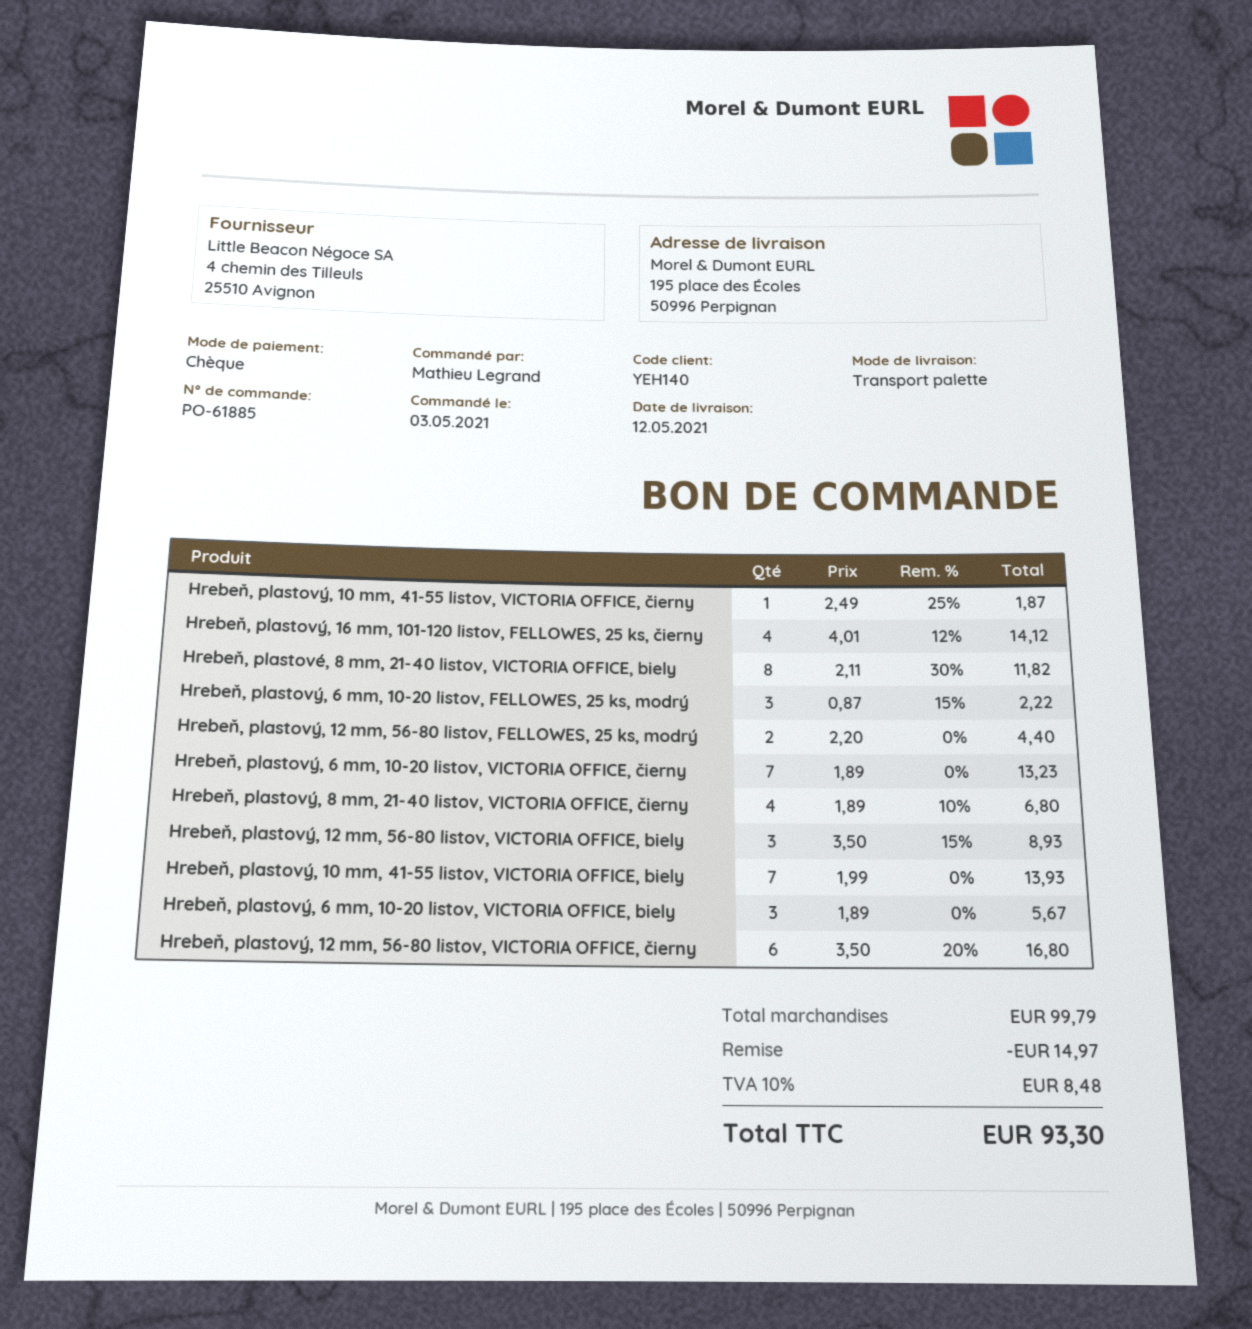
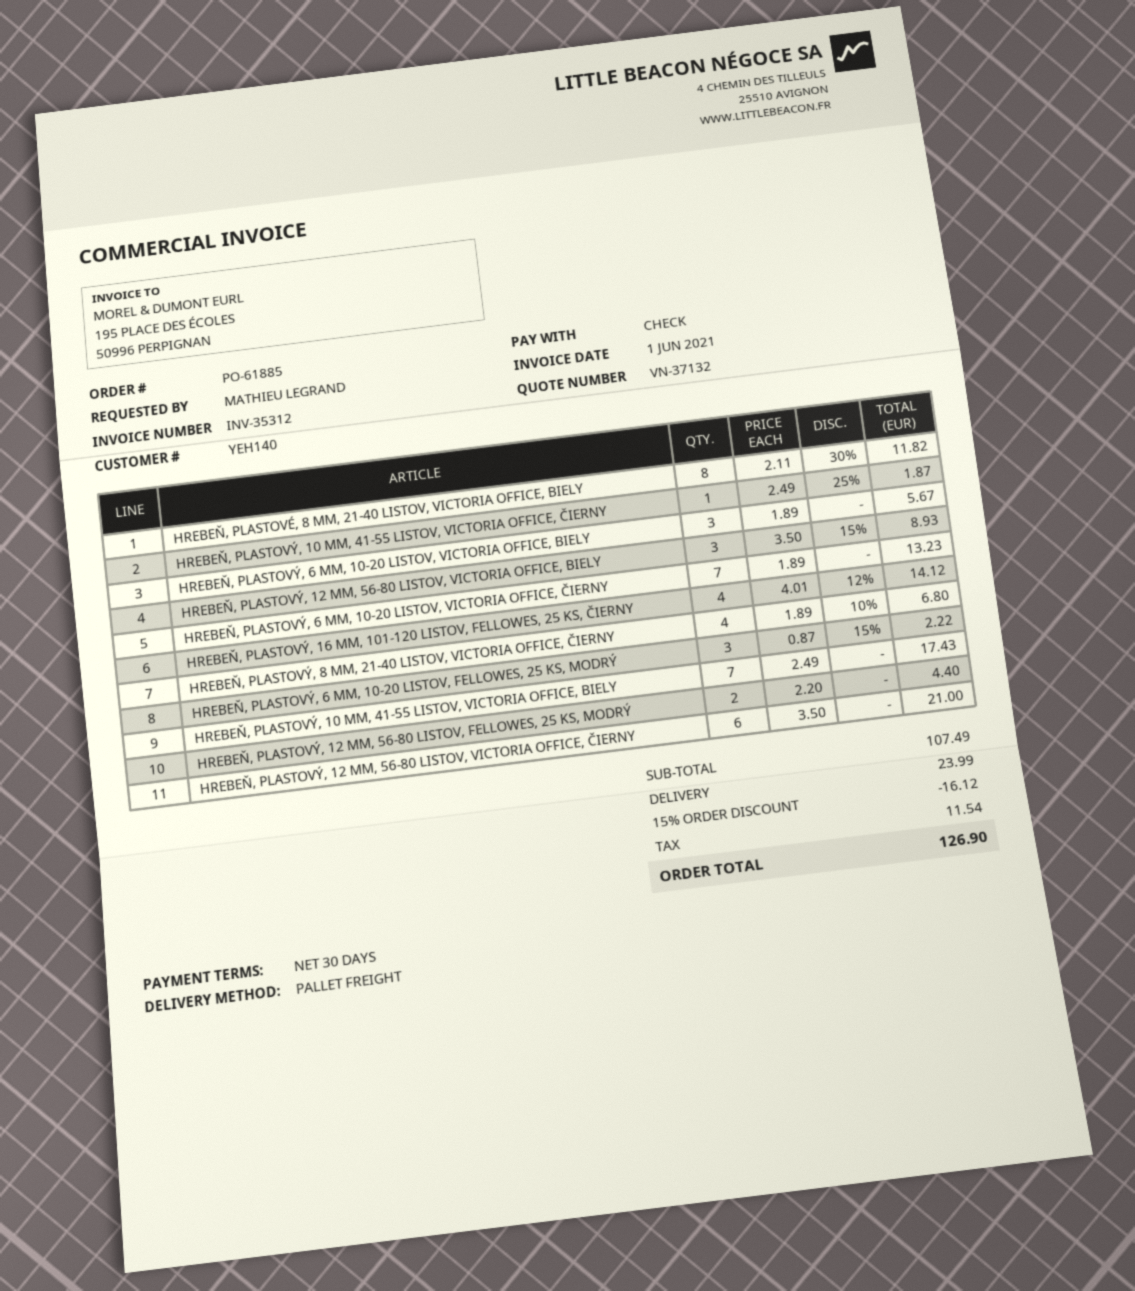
Hrebeň, plastový, 10 mm, 41-55 listov, VICTORIA OFFICE, biely: 7 x 1.99 = 13.93 -> 7 x 2.49 = 17.43
Hrebeň, plastový, 12 mm, 56-80 listov, VICTORIA OFFICE, čierny: 6 x 3.50 - 20% = 16.80 -> 6 x 3.50 = 21.00
subtotal: 99.79 -> 107.49
discount: 14.97 -> 16.12
shipping: none -> 23.99
tax: 8.48 -> 11.54
total: 93.30 -> 126.90

